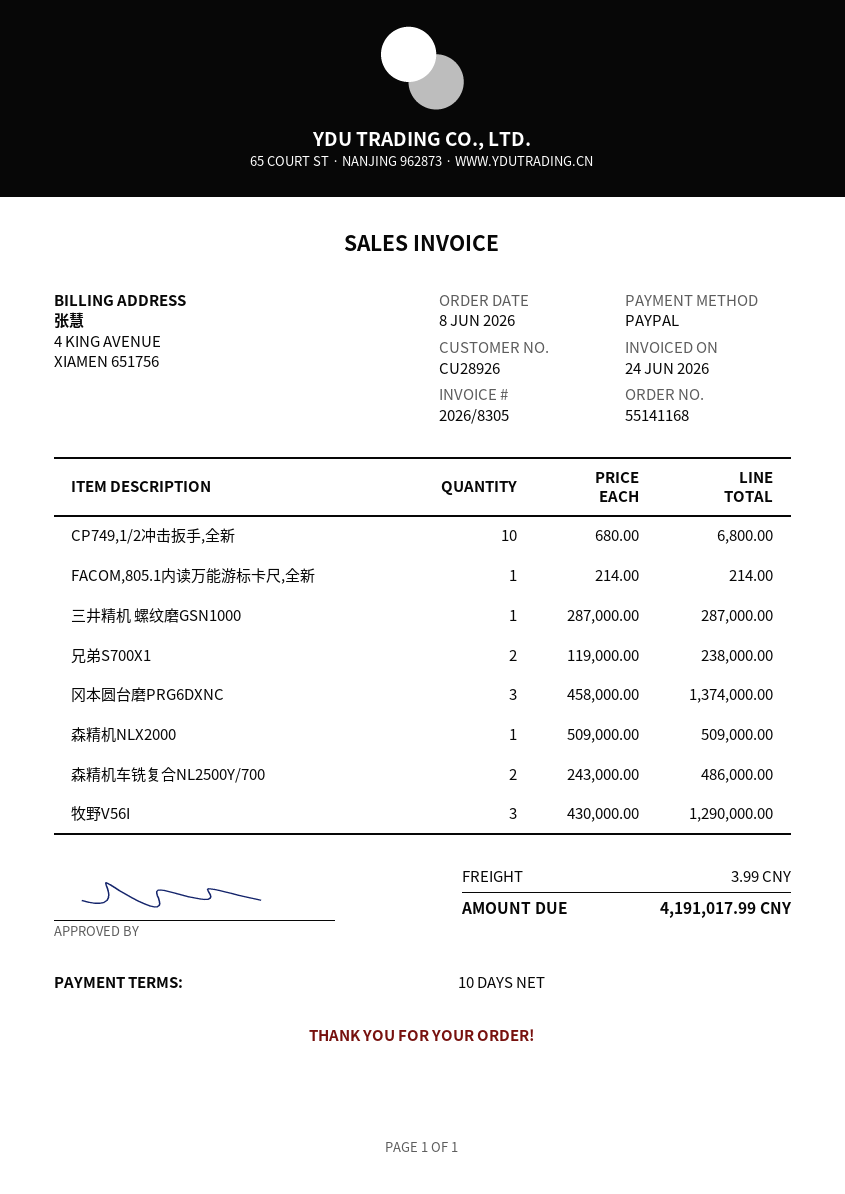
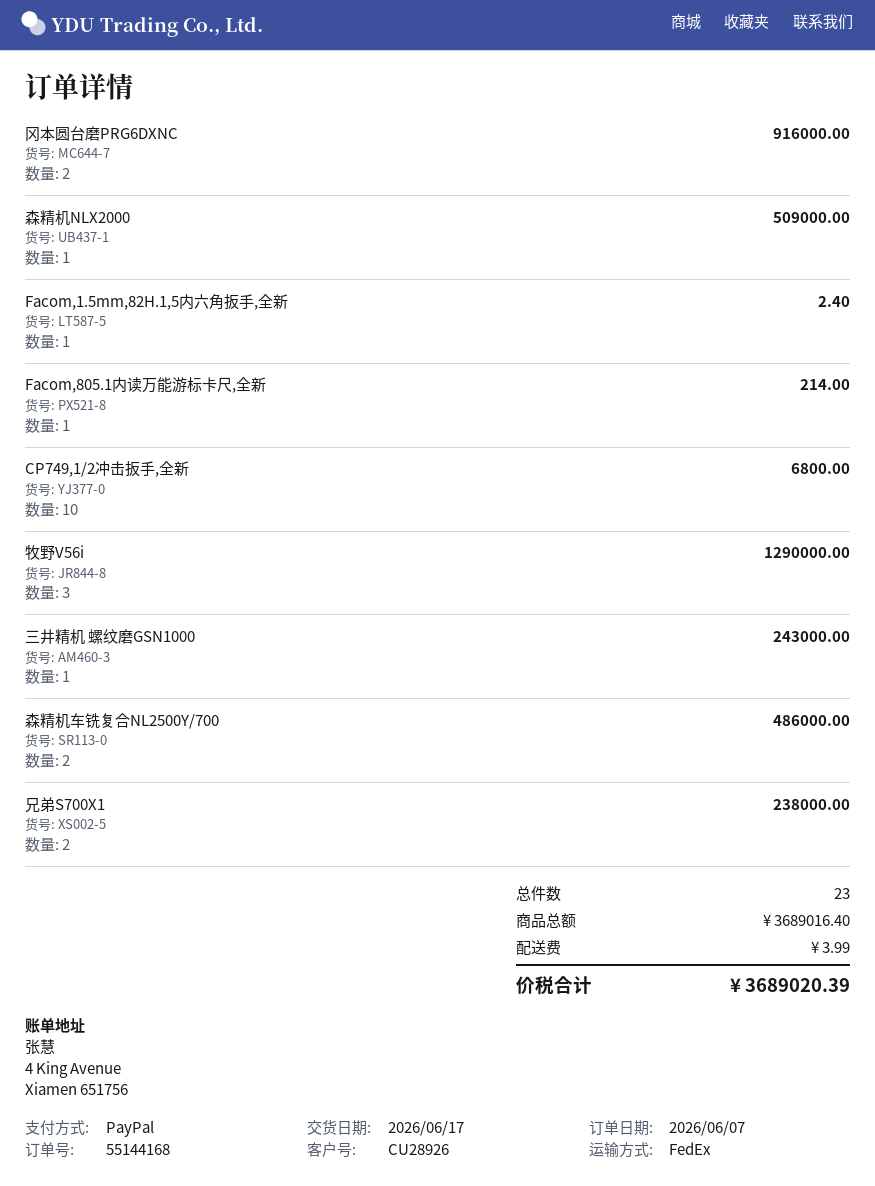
order number: 55141168 -> 55144168
order date: 2026-06-08 -> 2026-06-07
三井精机 螺纹磨GSN1000: 1 for 287000.00 -> 1 for 243000.00
冈本圆台磨PRG6DXNC: 3 for 1374000.00 -> 2 for 916000.00
Facom,1.5mm,82H.1,5内六角扳手,全新: none -> 1 for 2.40
total: 4191017.99 -> 3689020.39

